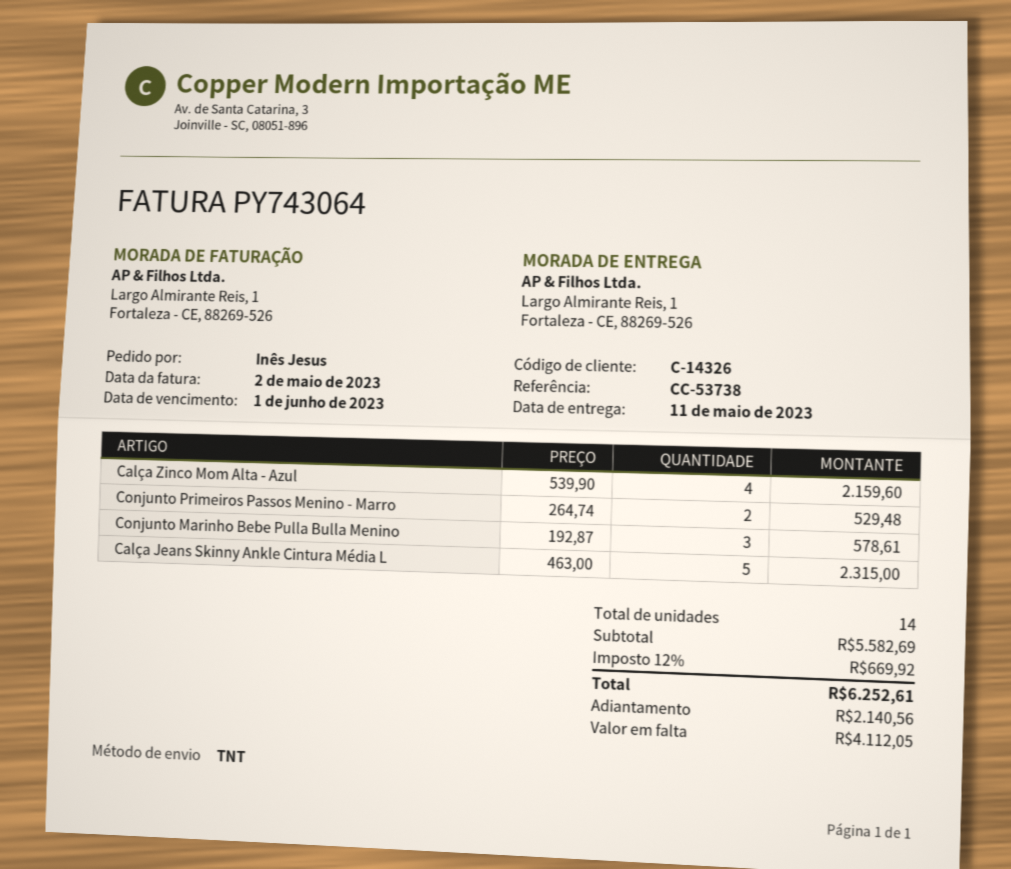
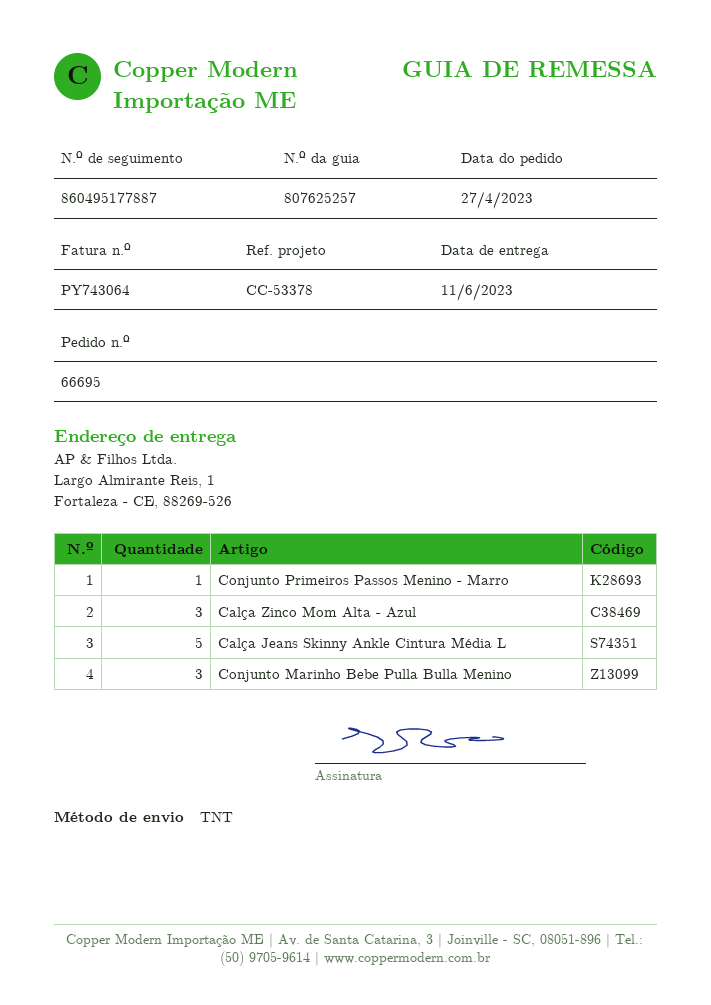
delivery date: 2023-05-11 -> 2023-06-11
reference: CC-53738 -> CC-53378
Calça Zinco Mom Alta - Azul: 4 -> 3
Conjunto Primeiros Passos Menino - Marro: 2 -> 1

